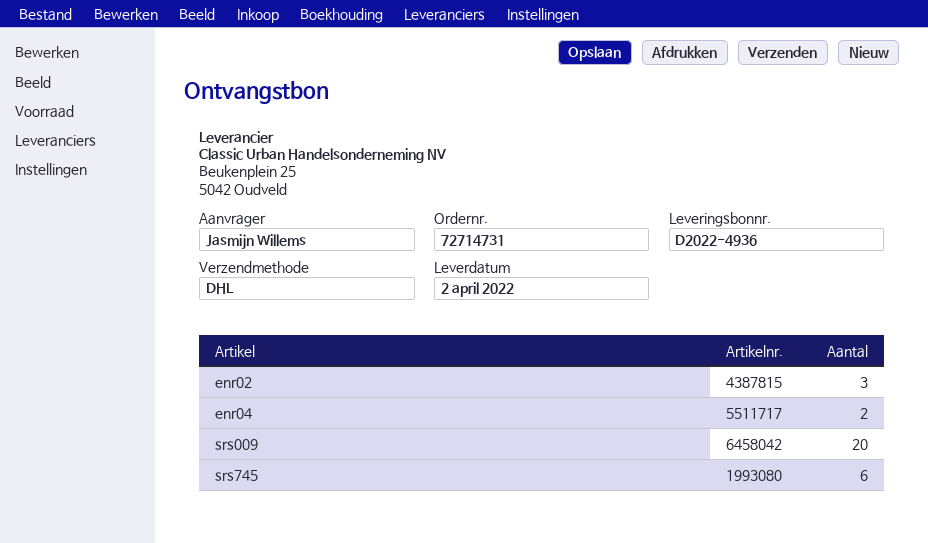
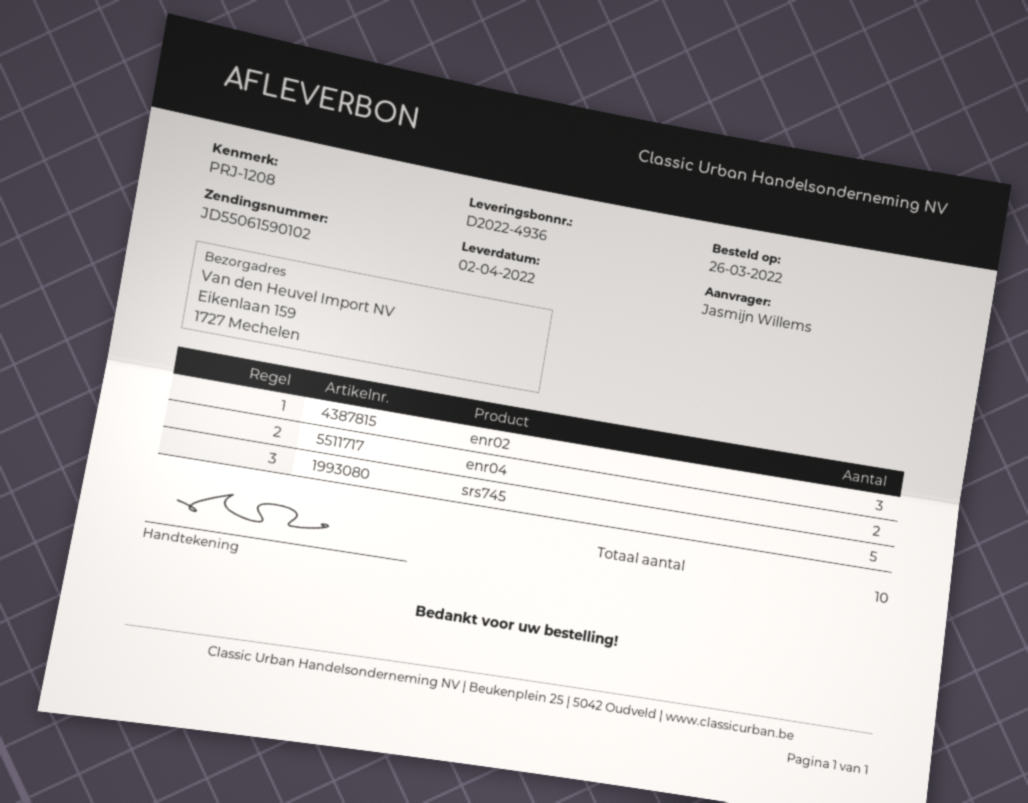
srs009: 20 -> none
srs745: 6 -> 5

